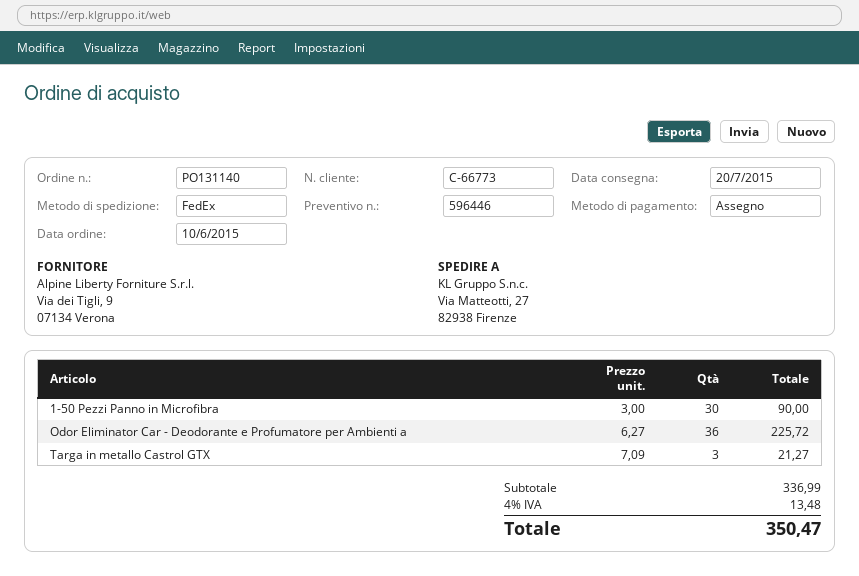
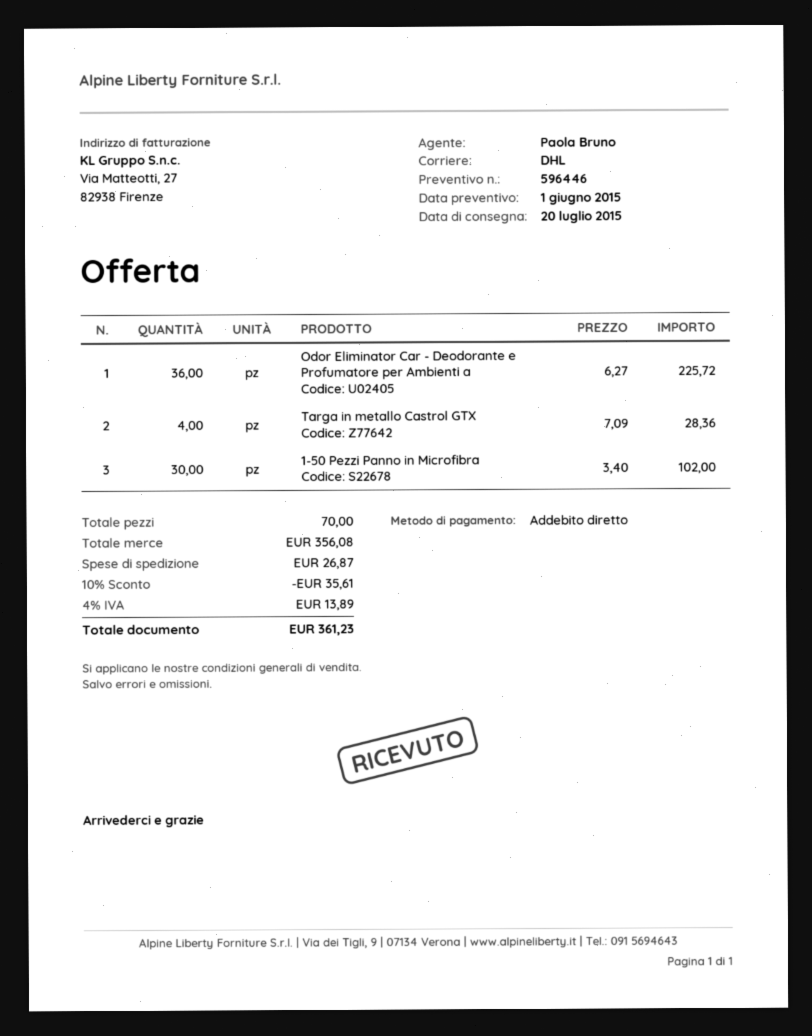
payment method: cheque -> direct debit
shipping method: FedEx -> DHL
1-50 Pezzi Panno in Microfibra: 30 x 3.00 = 90.00 -> 30 x 3.40 = 102.00
Targa in metallo Castrol GTX: 3 x 7.09 = 21.27 -> 4 x 7.09 = 28.36
subtotal: 336.99 -> 356.08
discount: none -> 10% = 35.61
shipping: none -> 26.87
tax: 4% = 13.48 -> 4% = 13.89
total: 350.47 -> 361.23

